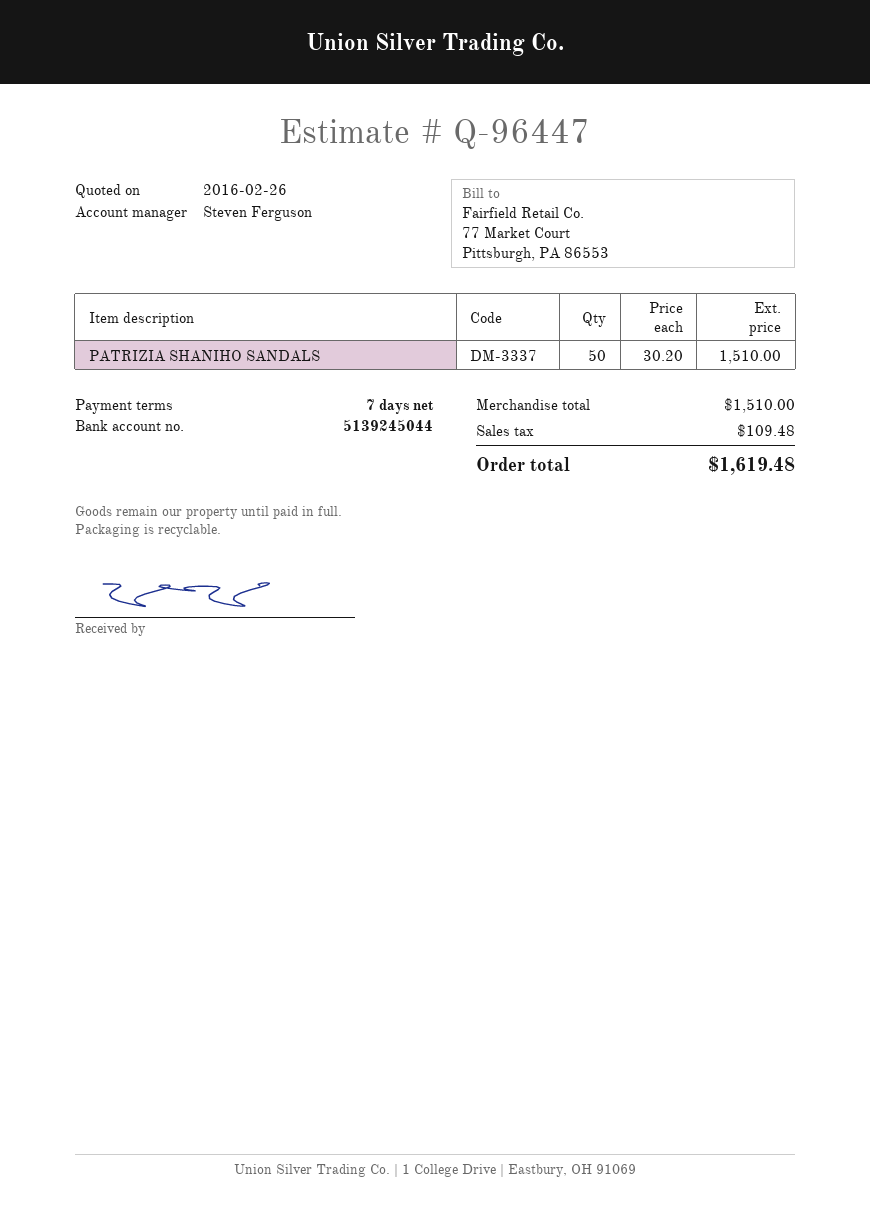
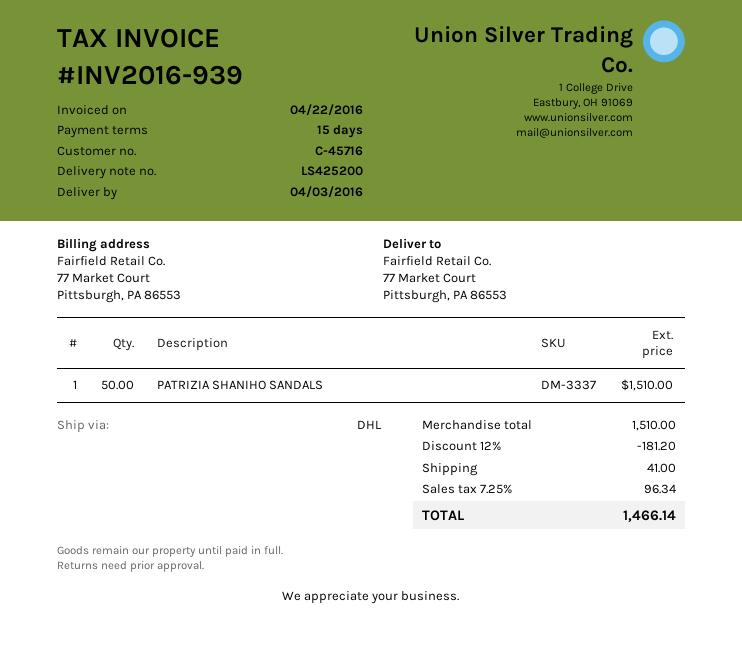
payment terms: 7 days -> 15 days
discount: none -> 12% = 181.20
shipping: none -> 41.00
tax: 109.48 -> 96.34
total: 1619.48 -> 1466.14

